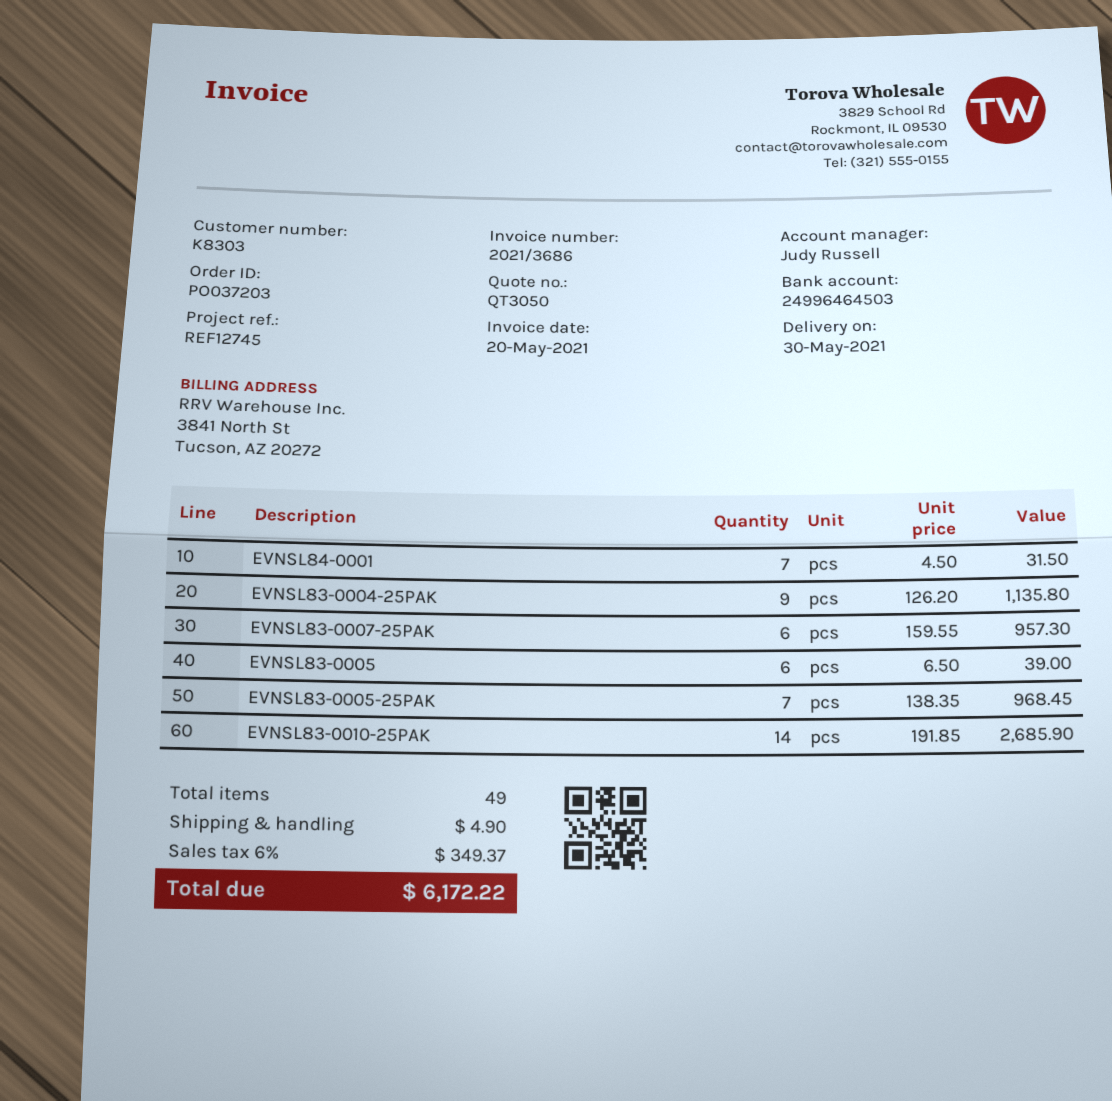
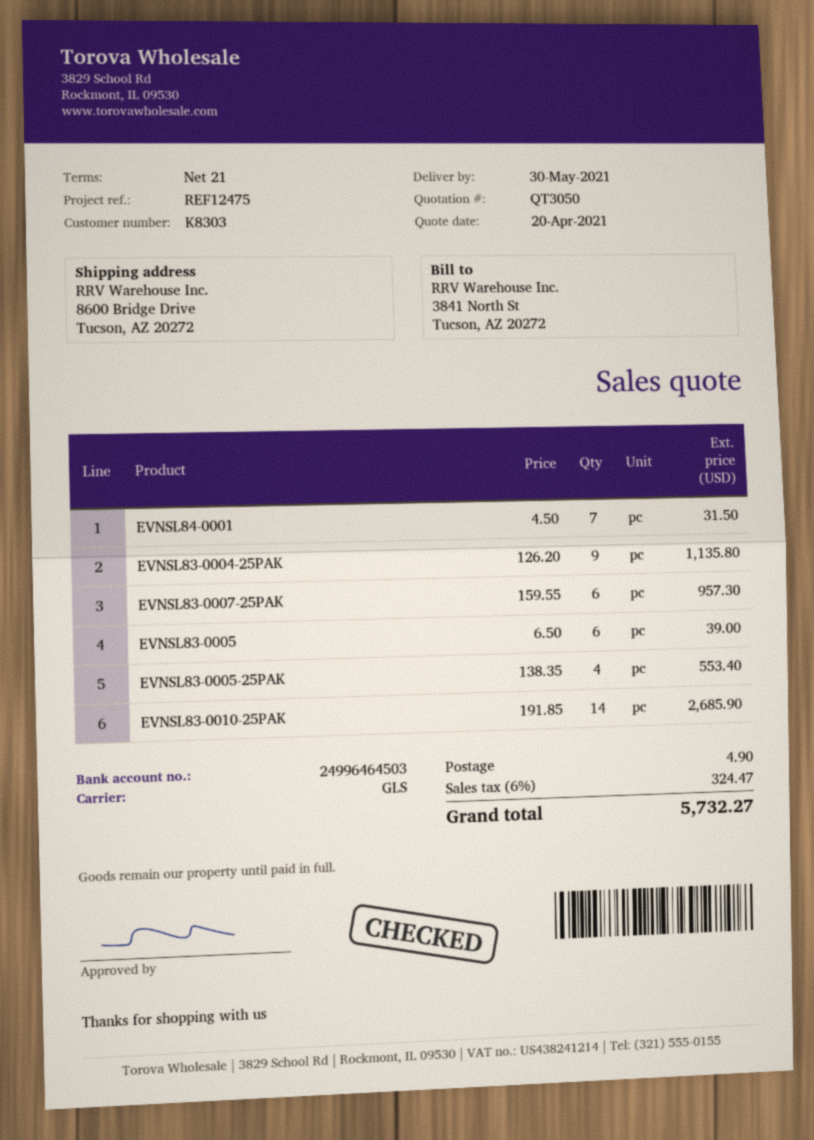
reference: REF12745 -> REF12475
EVNSL83-0005-25PAK: 7 x 138.35 = 968.45 -> 4 x 138.35 = 553.40
tax: 6% = 349.37 -> 6% = 324.47
total: 6172.22 -> 5732.27

